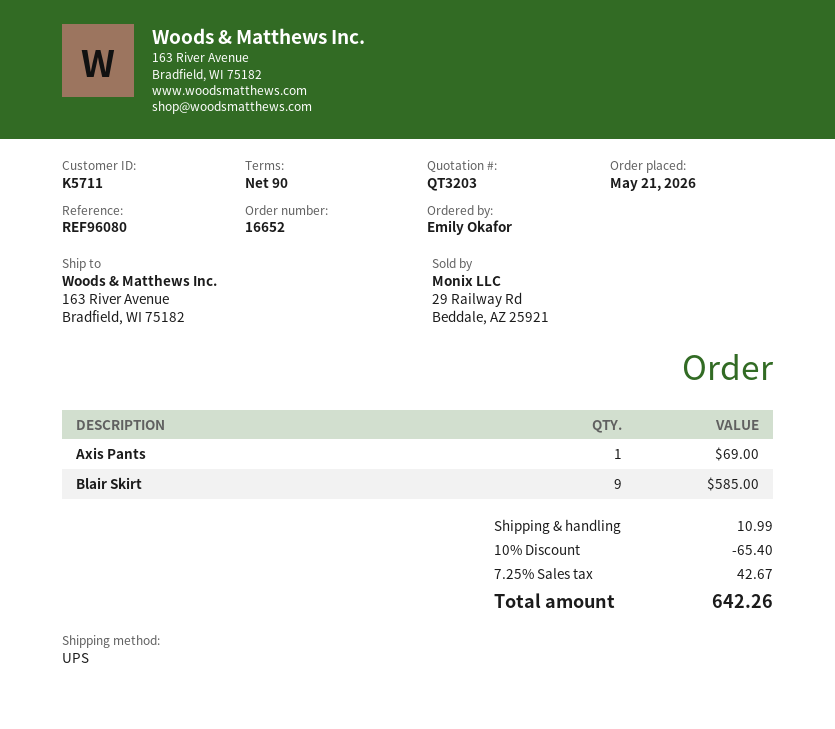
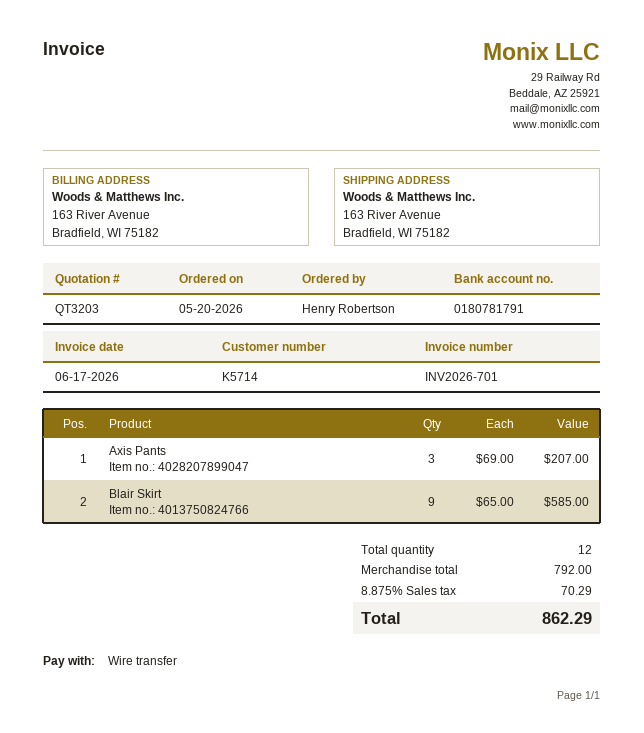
order date: 2026-05-21 -> 2026-05-20
customer number: K5711 -> K5714
ordered by: Emily Okafor -> Henry Robertson
Axis Pants: 1 for 69.00 -> 3 for 207.00
discount: 10% = 65.40 -> none
shipping: 10.99 -> none
tax: 7.25% = 42.67 -> 8.875% = 70.29
total: 642.26 -> 862.29

